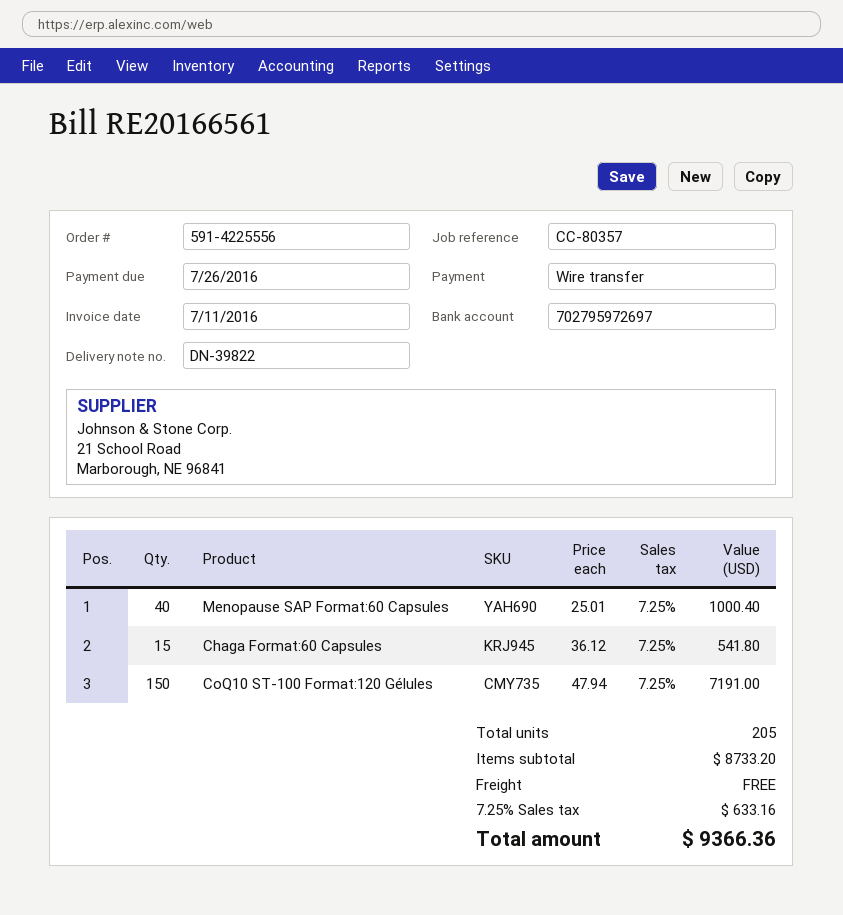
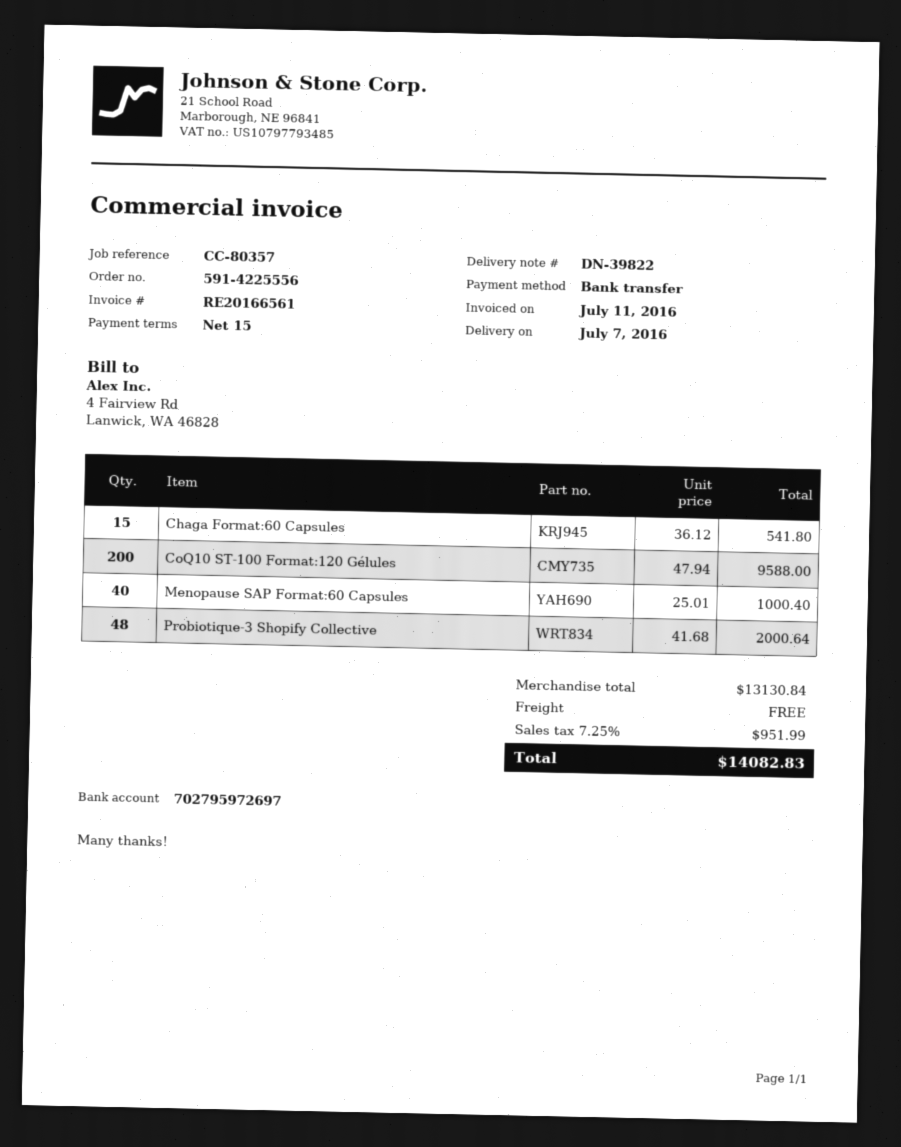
CoQ10 ST-100 Format:120 Gélules: 150 x 47.94 = 7191.00 -> 200 x 47.94 = 9588.00
Probiotique-3 Shopify Collective: none -> 48 x 41.68 = 2000.64
subtotal: 8733.20 -> 13130.84
tax: 7.25% = 633.16 -> 7.25% = 951.99
total: 9366.36 -> 14082.83

